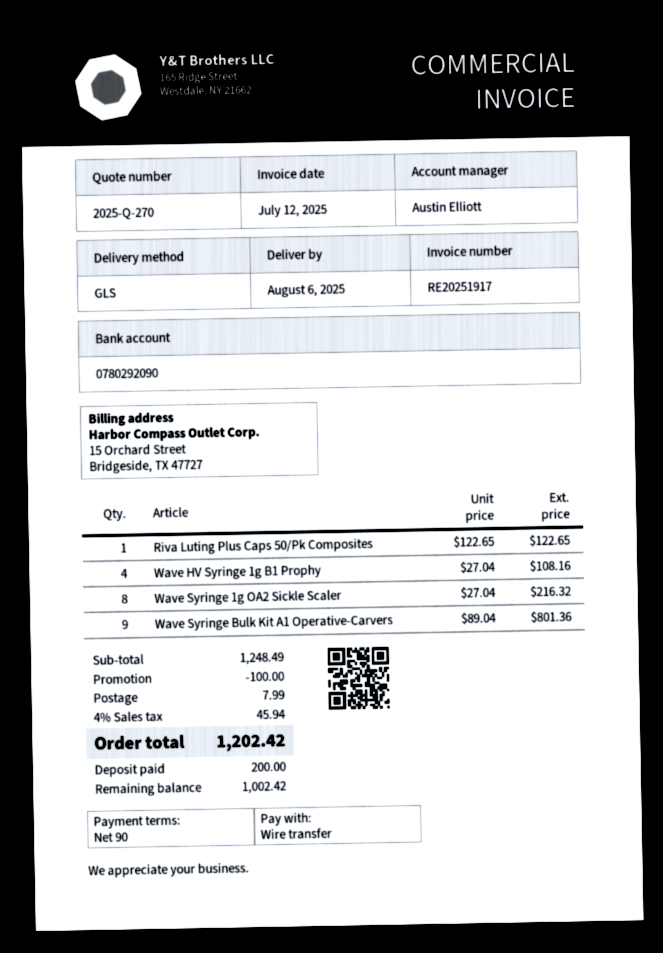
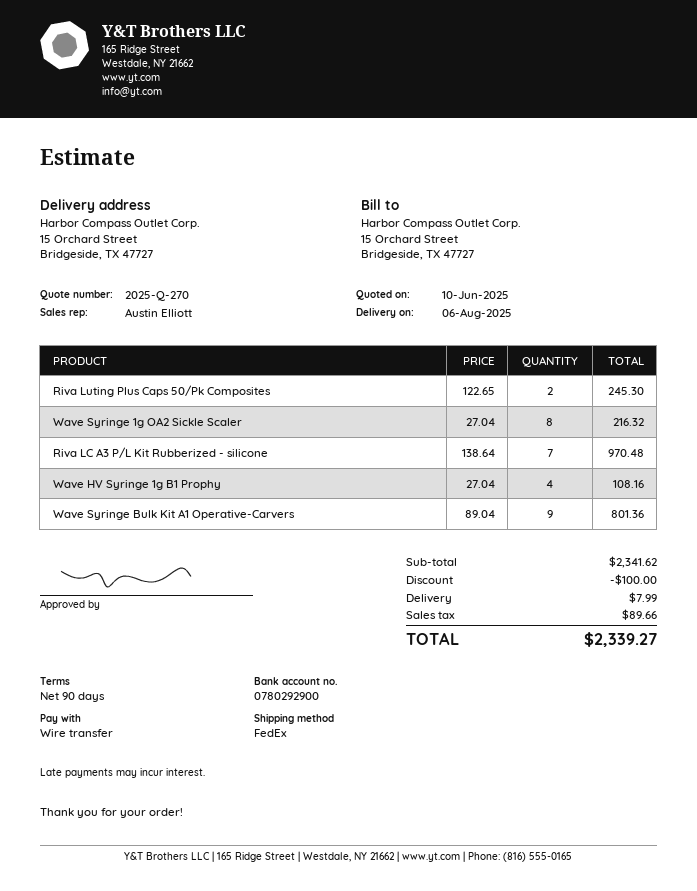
bank account: 0780292090 -> 0780292900
shipping method: GLS -> FedEx
Riva Luting Plus Caps 50/Pk Composites: 1 x 122.65 = 122.65 -> 2 x 122.65 = 245.30
Riva LC A3 P/L Kit Rubberized - silicone: none -> 7 x 138.64 = 970.48
subtotal: 1248.49 -> 2341.62
tax: 45.94 -> 89.66
total: 1202.42 -> 2339.27

